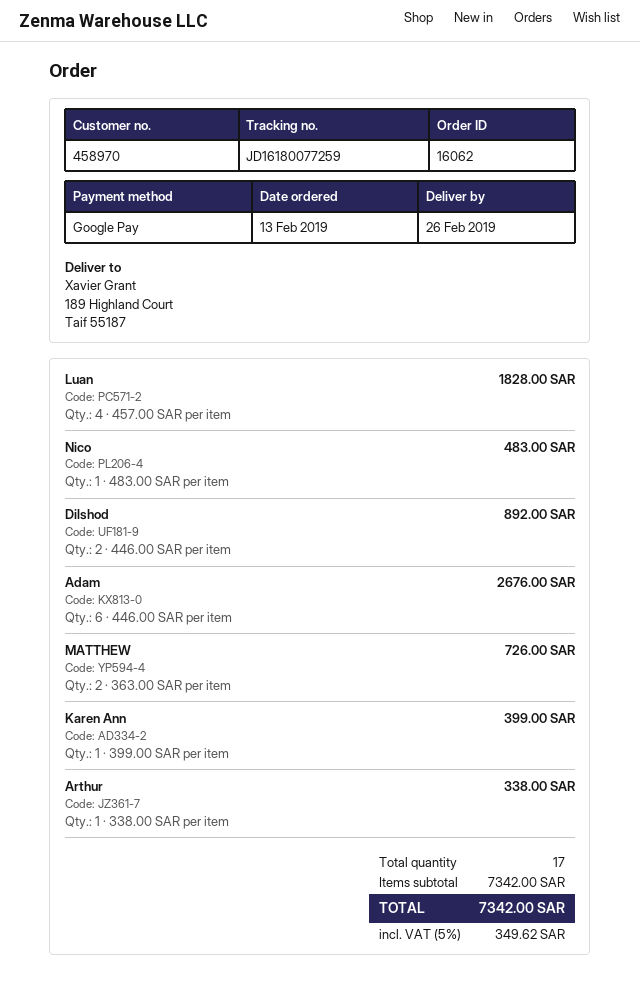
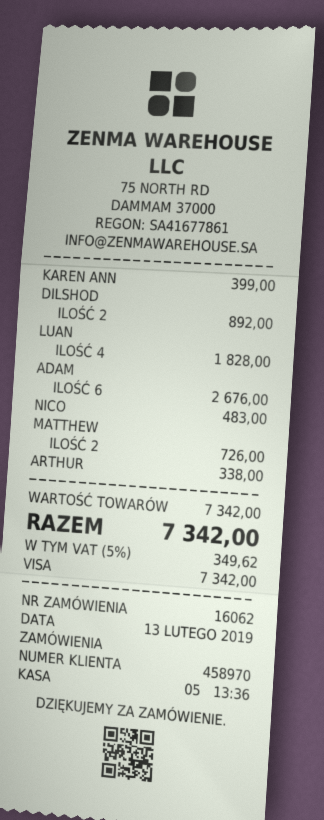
payment method: Google Pay -> Visa

